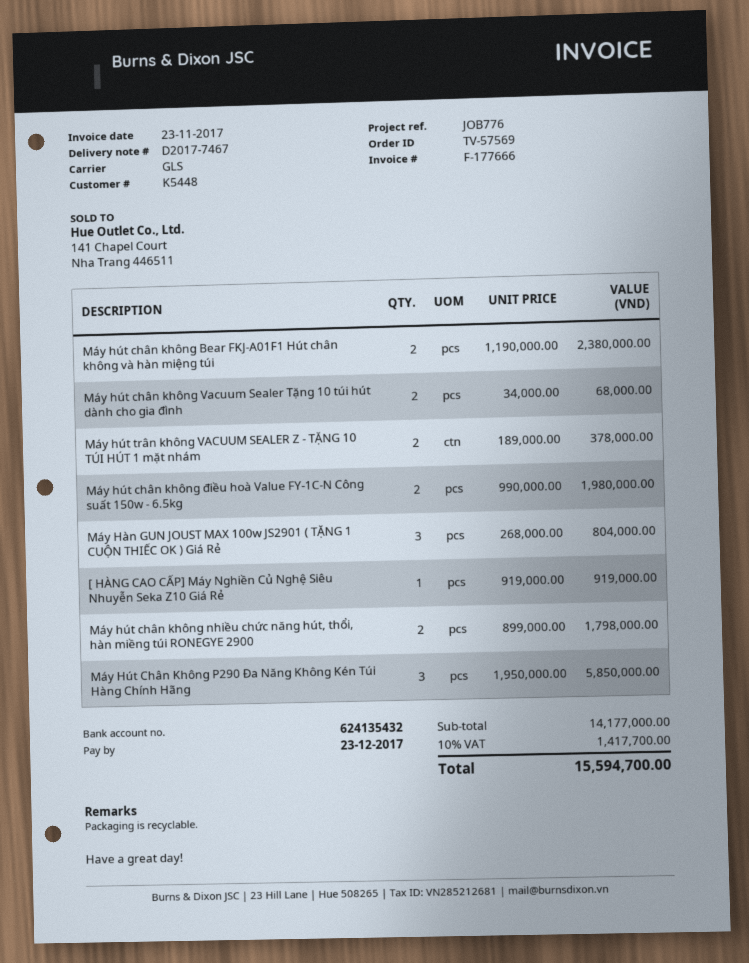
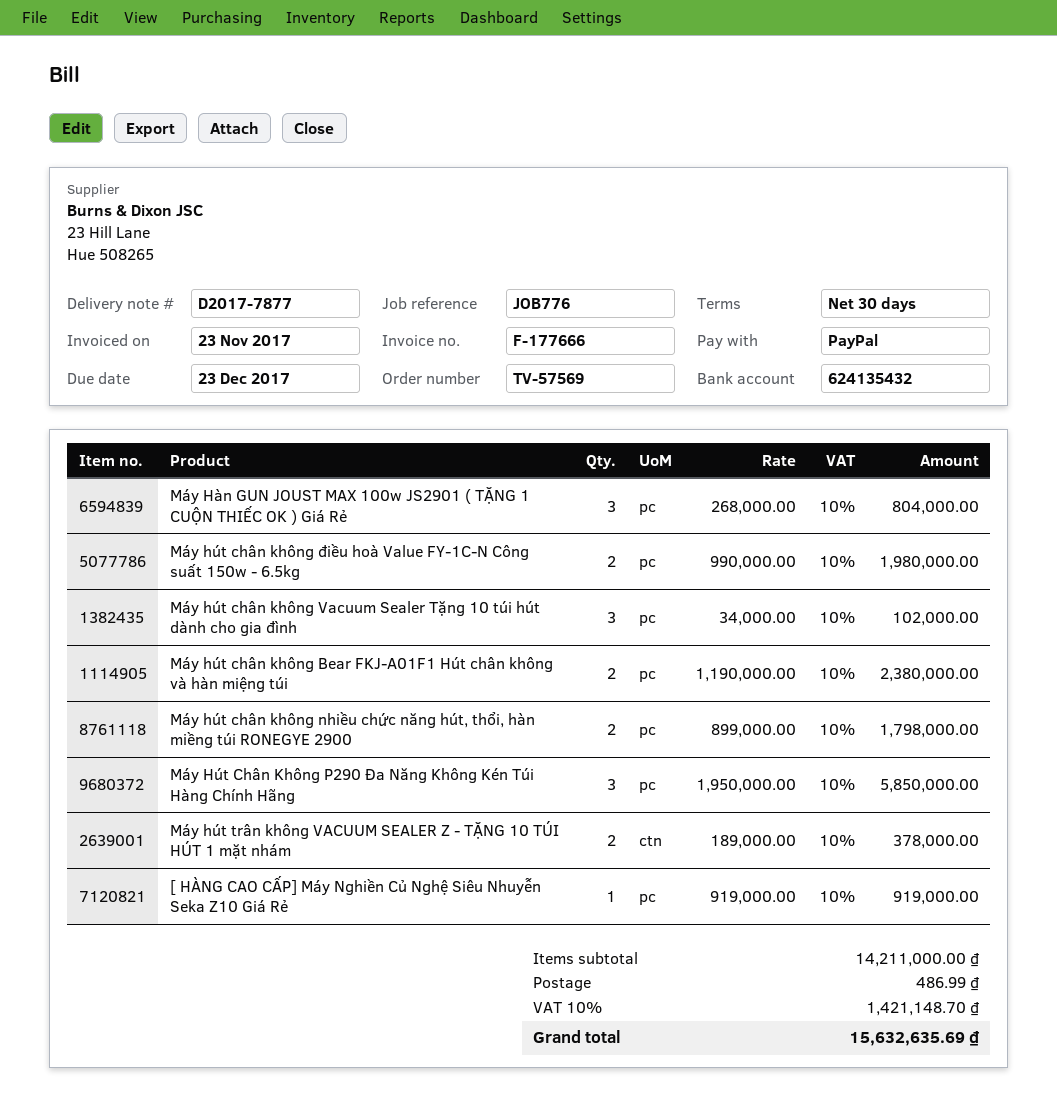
delivery note number: D2017-7467 -> D2017-7877
Máy hút chân không Vacuum Sealer Tặng 10 túi hút dành cho gia đình: 2 x 34000.00 = 68000.00 -> 3 x 34000.00 = 102000.00
subtotal: 14177000.00 -> 14211000.00
shipping: none -> 486.99
tax: 10% = 1417700.00 -> 10% = 1421148.70
total: 15594700.00 -> 15632635.69

